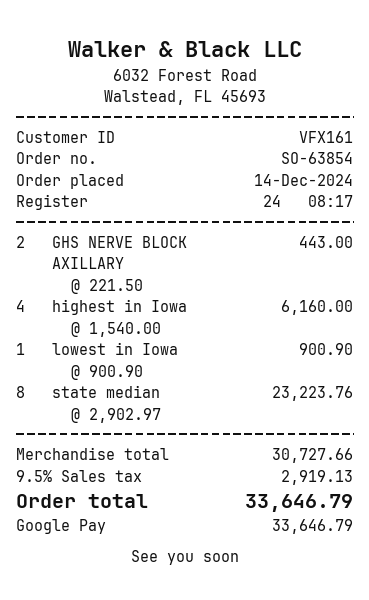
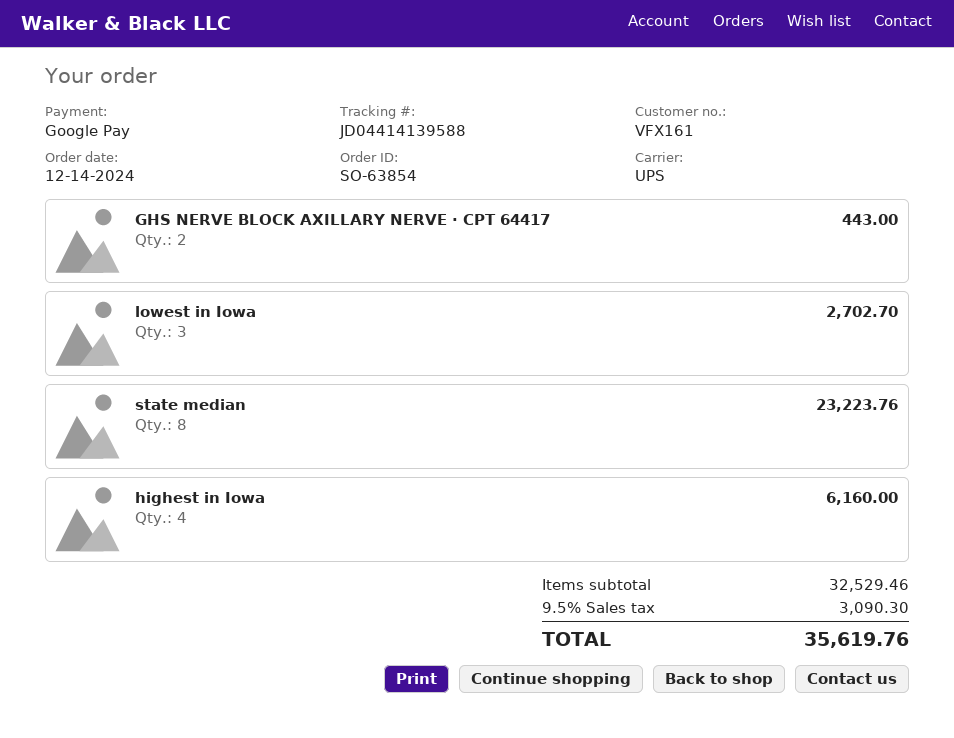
lowest in Iowa: 1 for 900.90 -> 3 for 2702.70
subtotal: 30727.66 -> 32529.46
tax: 9.5% = 2919.13 -> 9.5% = 3090.30
total: 33646.79 -> 35619.76

